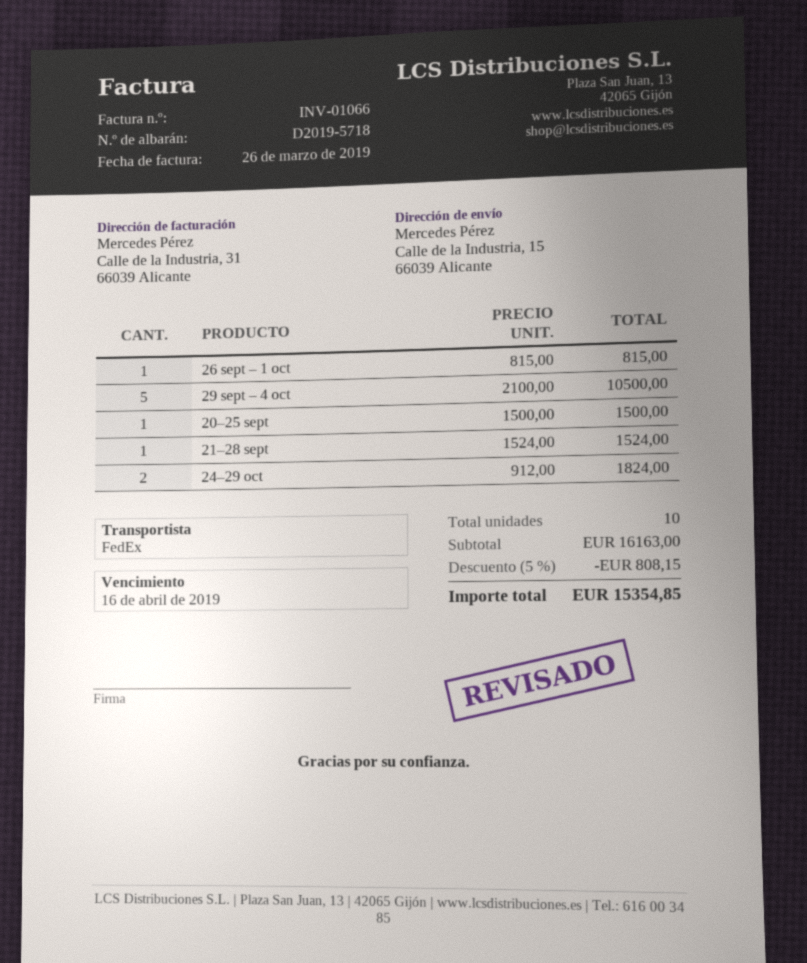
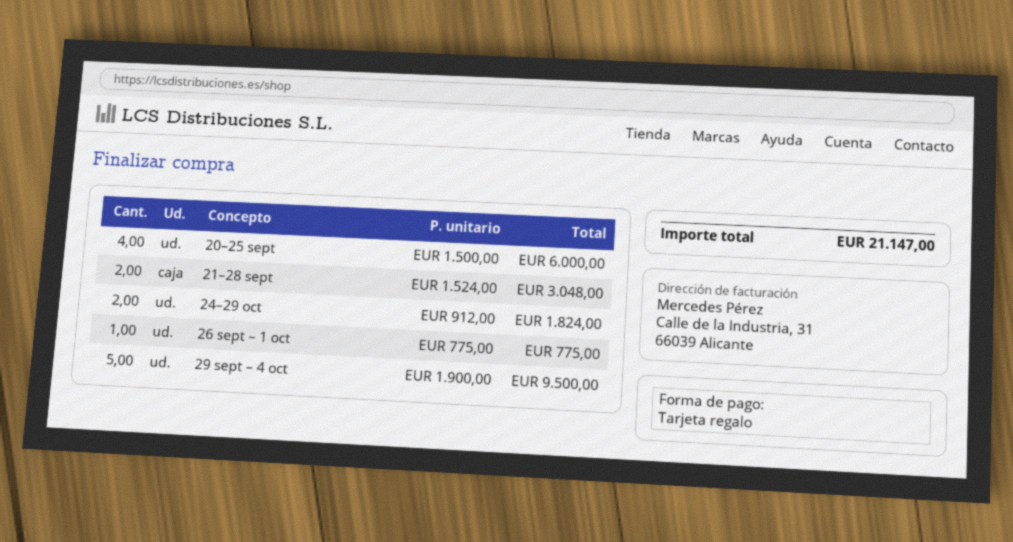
26 sept – 1 oct: 1 x 815.00 = 815.00 -> 1 x 775.00 = 775.00
29 sept – 4 oct: 5 x 2100.00 = 10500.00 -> 5 x 1900.00 = 9500.00
20–25 sept: 1 x 1500.00 = 1500.00 -> 4 x 1500.00 = 6000.00
21–28 sept: 1 x 1524.00 = 1524.00 -> 2 x 1524.00 = 3048.00
discount: 5% = 808.15 -> none
total: 15354.85 -> 21147.00

